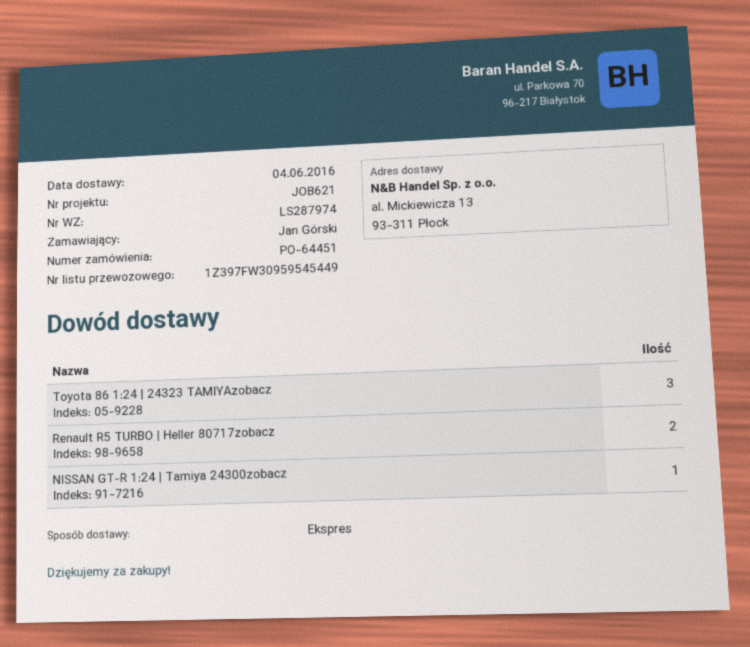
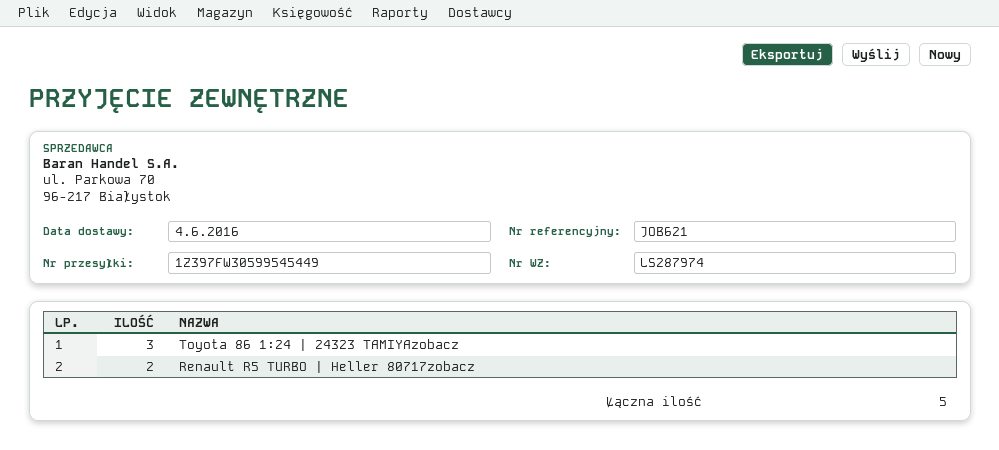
tracking number: 1Z397FW30959545449 -> 1Z397FW30599545449
NISSAN GT-R 1:24 | Tamiya 24300zobacz: 1 -> none

